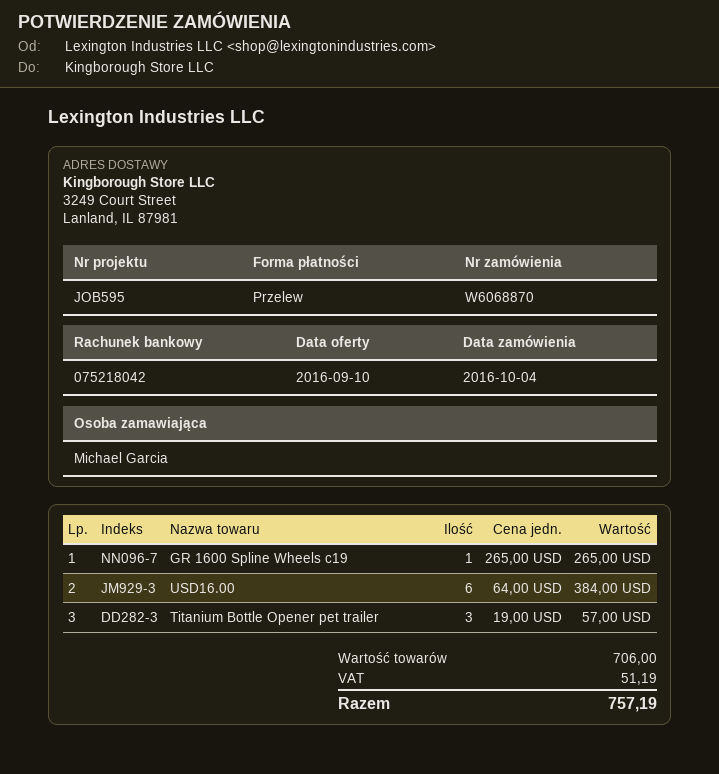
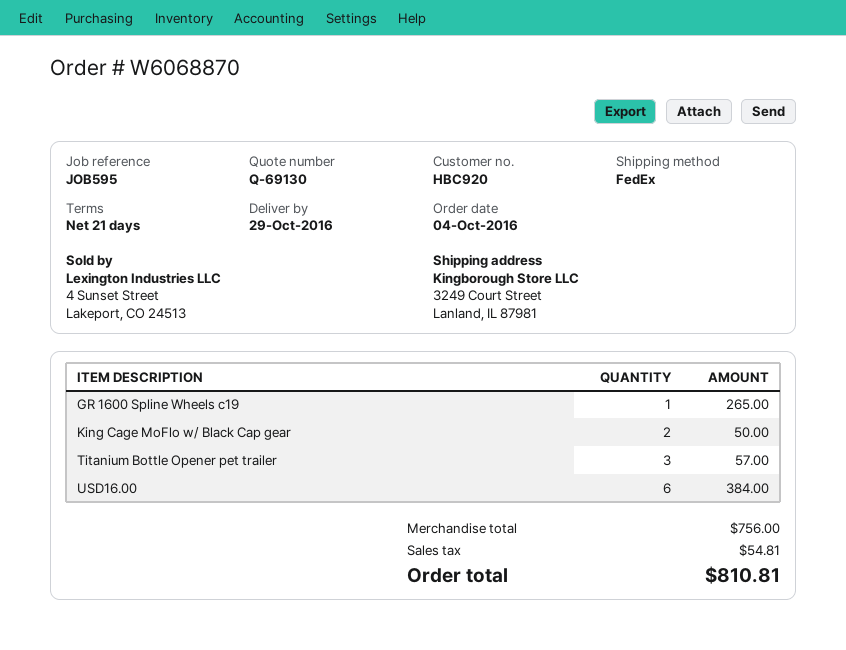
King Cage MoFlo w/ Black Cap gear: none -> 2 for 50.00
subtotal: 706.00 -> 756.00
tax: 51.19 -> 54.81
total: 757.19 -> 810.81

